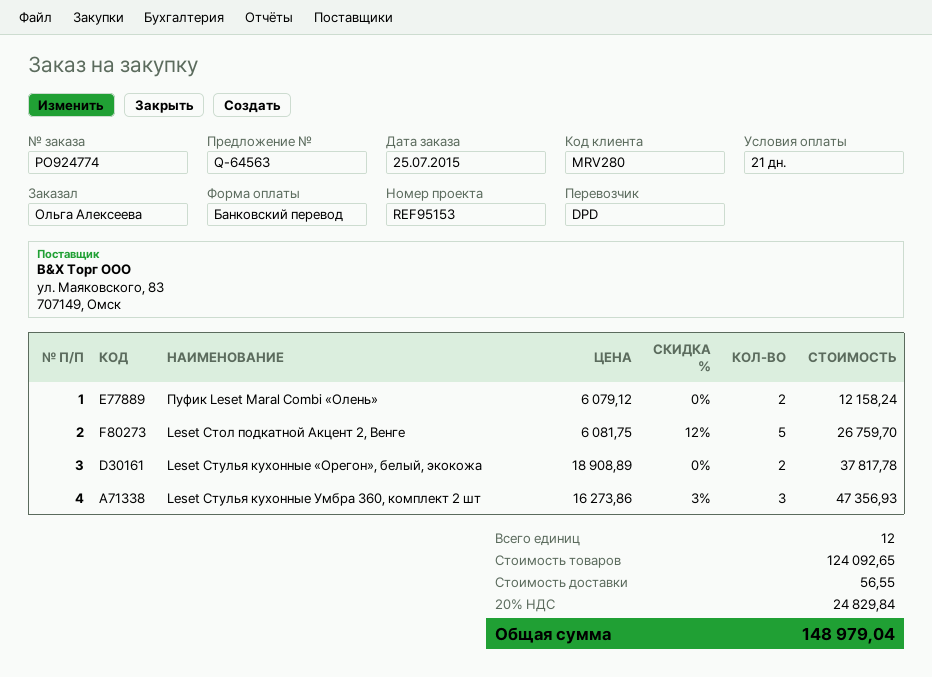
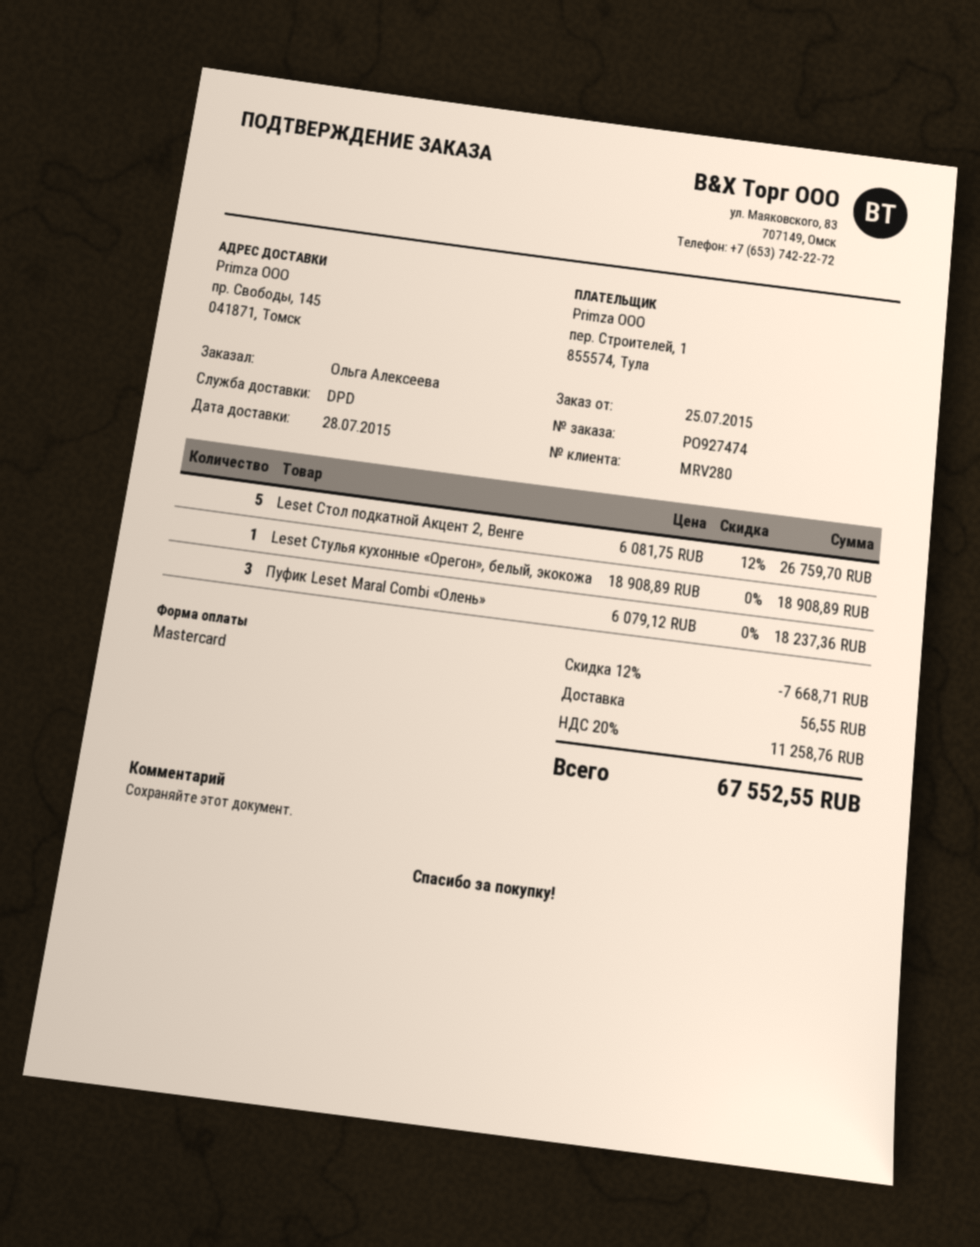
order number: PO924774 -> PO927474
payment method: bank transfer -> Mastercard
Пуфик Leset Maral Combi «Олень»: 2 x 6079.12 = 12158.24 -> 3 x 6079.12 = 18237.36
Leset Стулья кухонные «Орегон», белый, экокожа: 2 x 18908.89 = 37817.78 -> 1 x 18908.89 = 18908.89
Leset Стулья кухонные Умбра 360, комплект 2 шт: 3 x 16273.86 - 3% = 47356.93 -> none
discount: none -> 12% = 7668.71
tax: 20% = 24829.84 -> 20% = 11258.76
total: 148979.04 -> 67552.55

